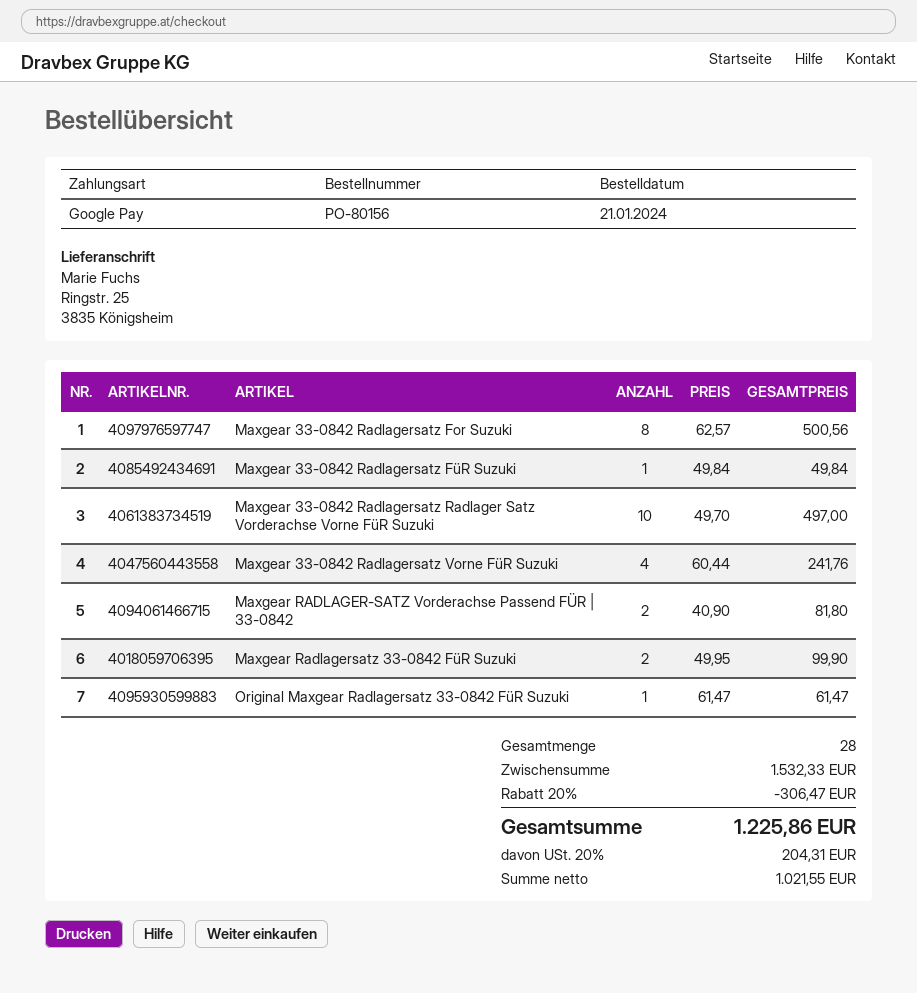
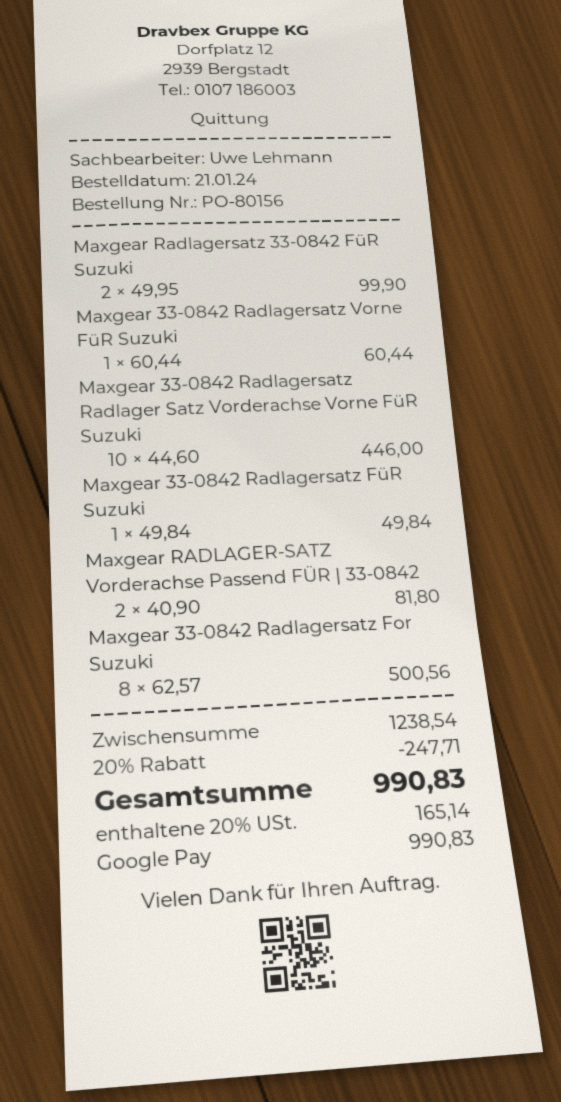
Maxgear 33-0842 Radlagersatz Radlager Satz Vorderachse Vorne FüR Suzuki: 10 x 49.70 = 497.00 -> 10 x 44.60 = 446.00
Maxgear 33-0842 Radlagersatz Vorne FüR Suzuki: 4 x 60.44 = 241.76 -> 1 x 60.44 = 60.44
Original Maxgear Radlagersatz 33-0842 FüR Suzuki: 1 x 61.47 = 61.47 -> none
subtotal: 1532.33 -> 1238.54
discount: 20% = 306.47 -> 20% = 247.71
tax: 20% = 204.31 -> 20% = 165.14
total: 1225.86 -> 990.83

